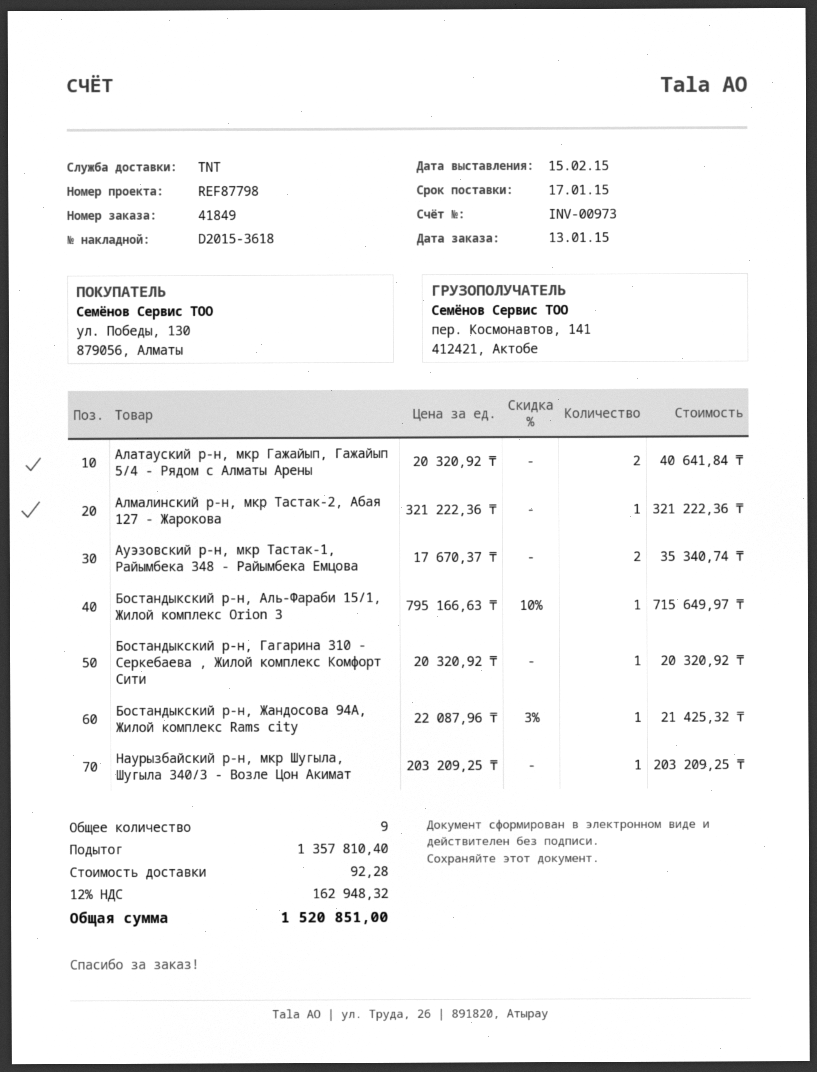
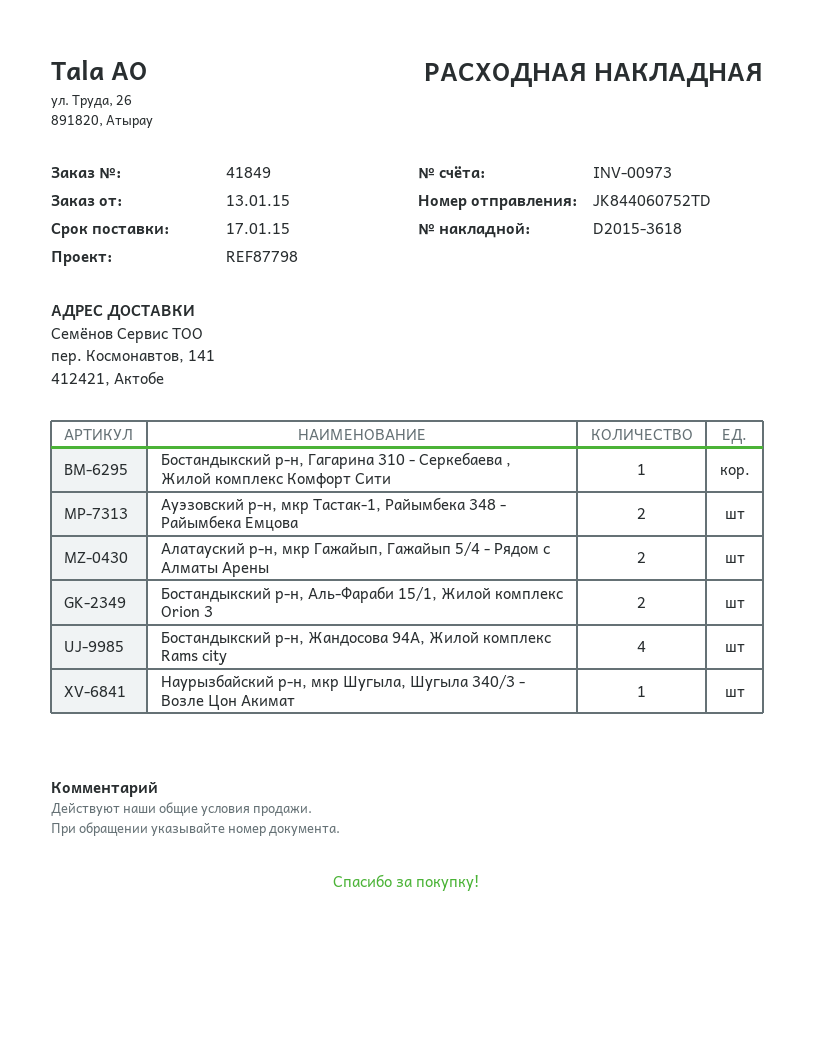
Алмалинский р-н, мкр Тастак-2, Абая 127 - Жарокова: 1 -> none
Бостандыкский р-н, Аль-Фараби 15/1, Жилой комплекс Orion 3: 1 -> 2
Бостандыкский р-н, Жандосова 94А, Жилой комплекс Rams city: 1 -> 4

